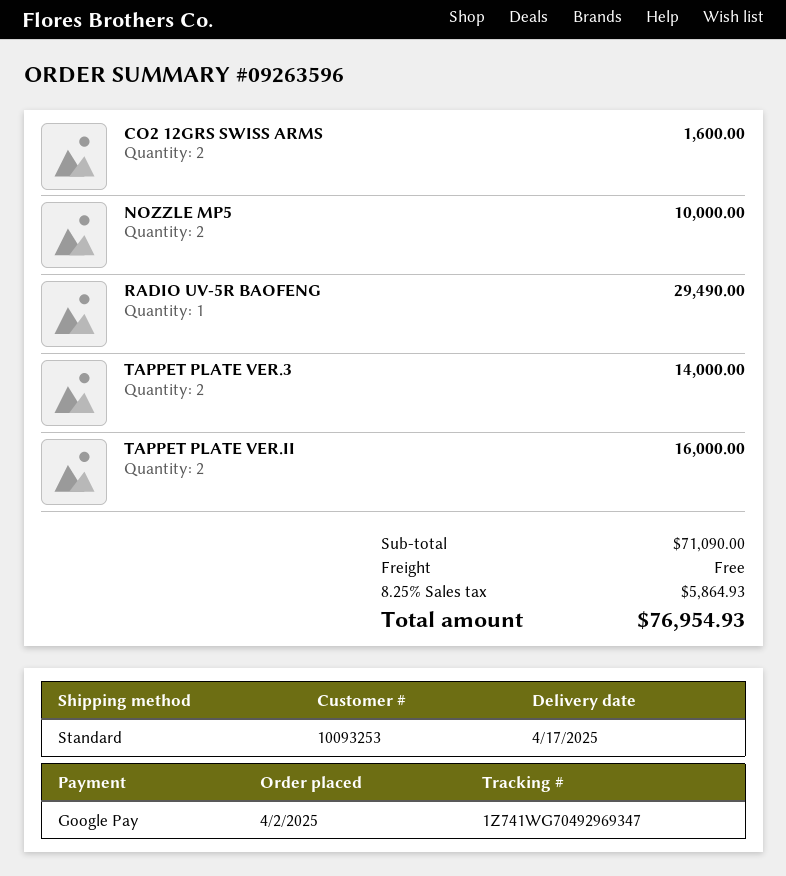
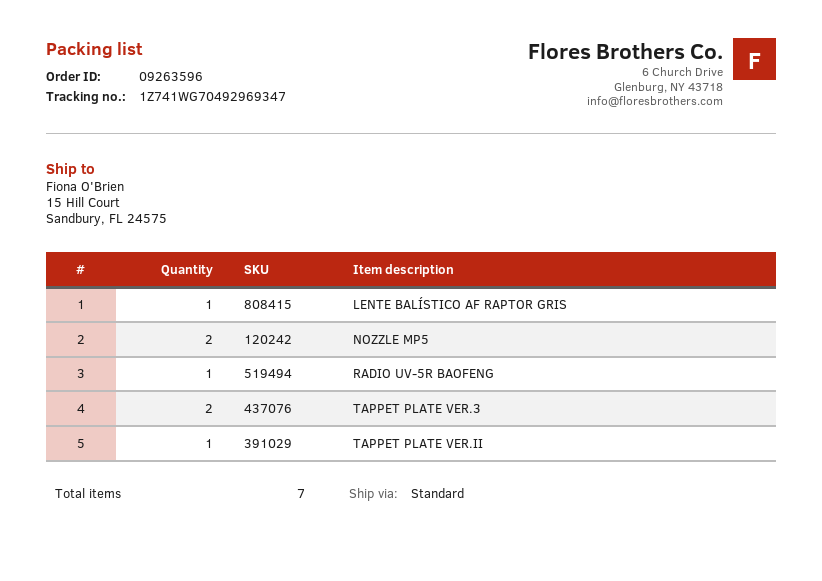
CO2 12GRS SWISS ARMS: 2 -> none
TAPPET PLATE VER.II: 2 -> 1
LENTE BALÍSTICO AF RAPTOR GRIS: none -> 1

